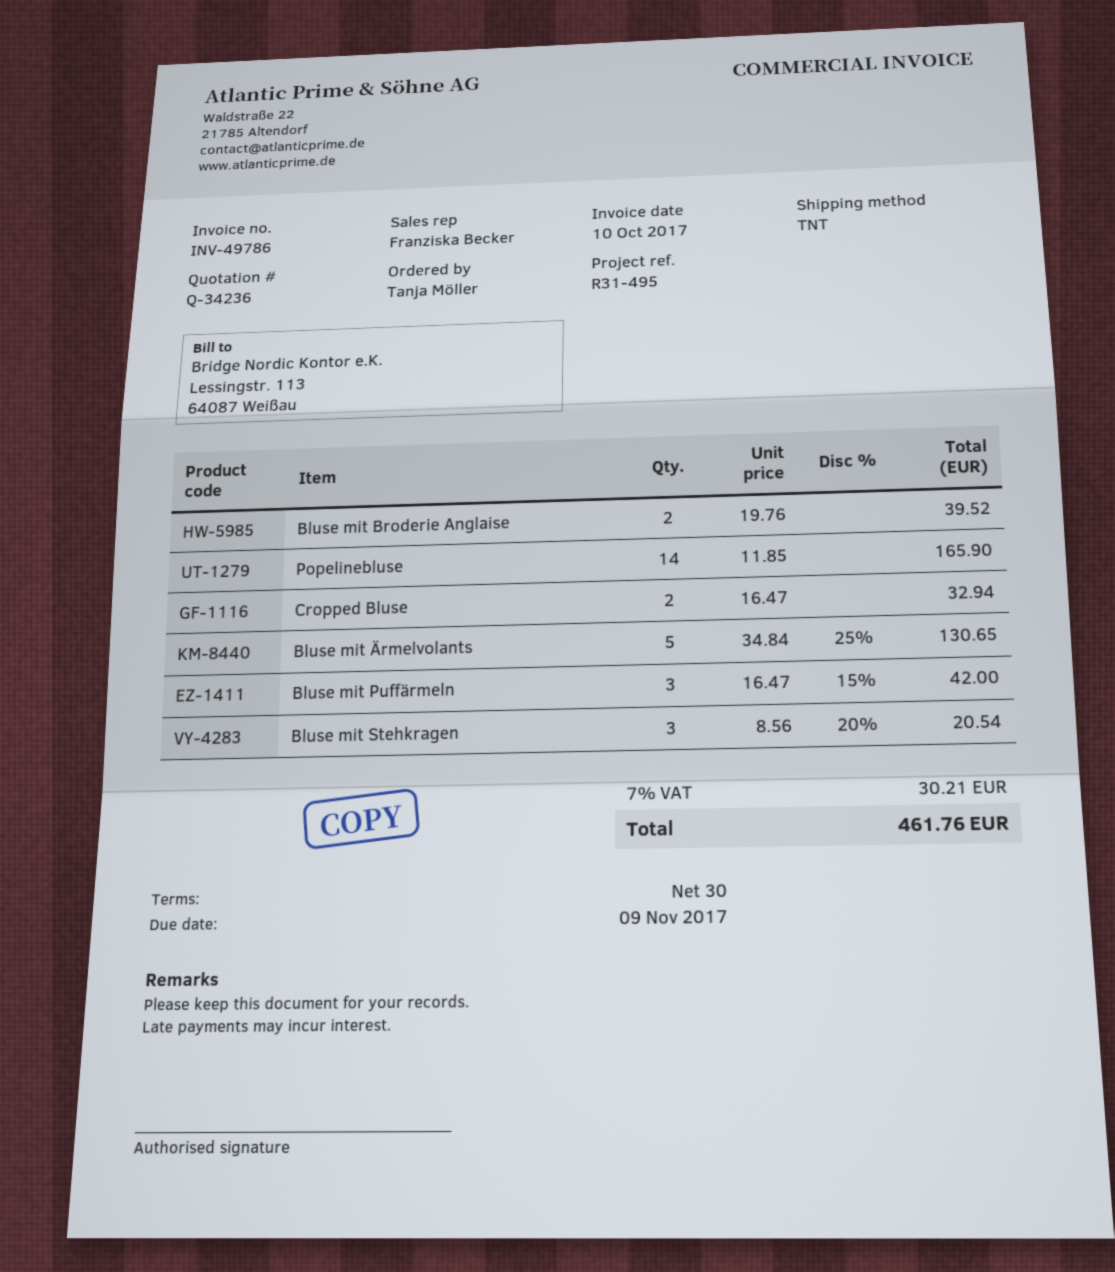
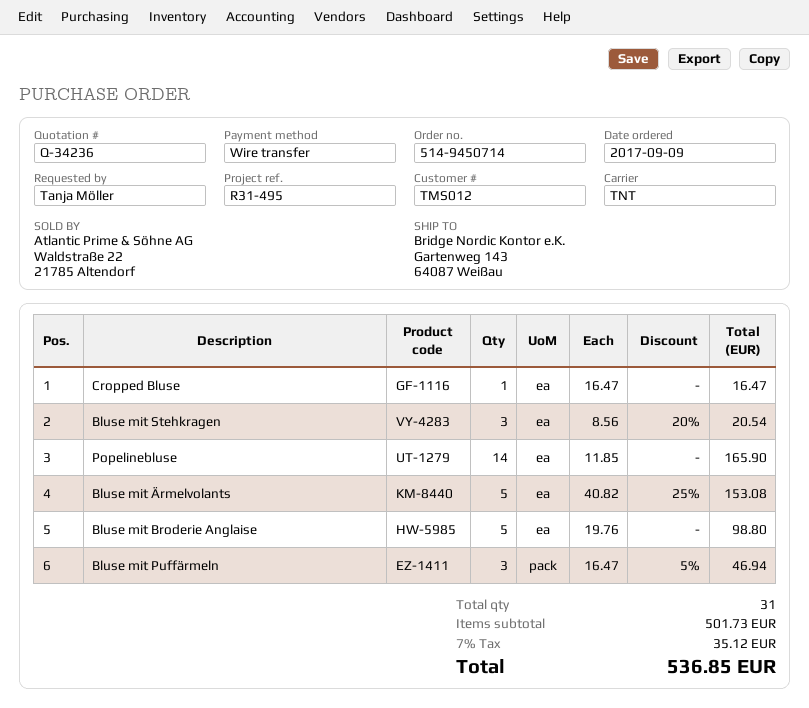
Bluse mit Broderie Anglaise: 2 x 19.76 = 39.52 -> 5 x 19.76 = 98.80
Cropped Bluse: 2 x 16.47 = 32.94 -> 1 x 16.47 = 16.47
Bluse mit Ärmelvolants: 5 x 34.84 - 25% = 130.65 -> 5 x 40.82 - 25% = 153.08
Bluse mit Puffärmeln: 3 x 16.47 - 15% = 42.00 -> 3 x 16.47 - 5% = 46.94
tax: 7% = 30.21 -> 7% = 35.12
total: 461.76 -> 536.85

